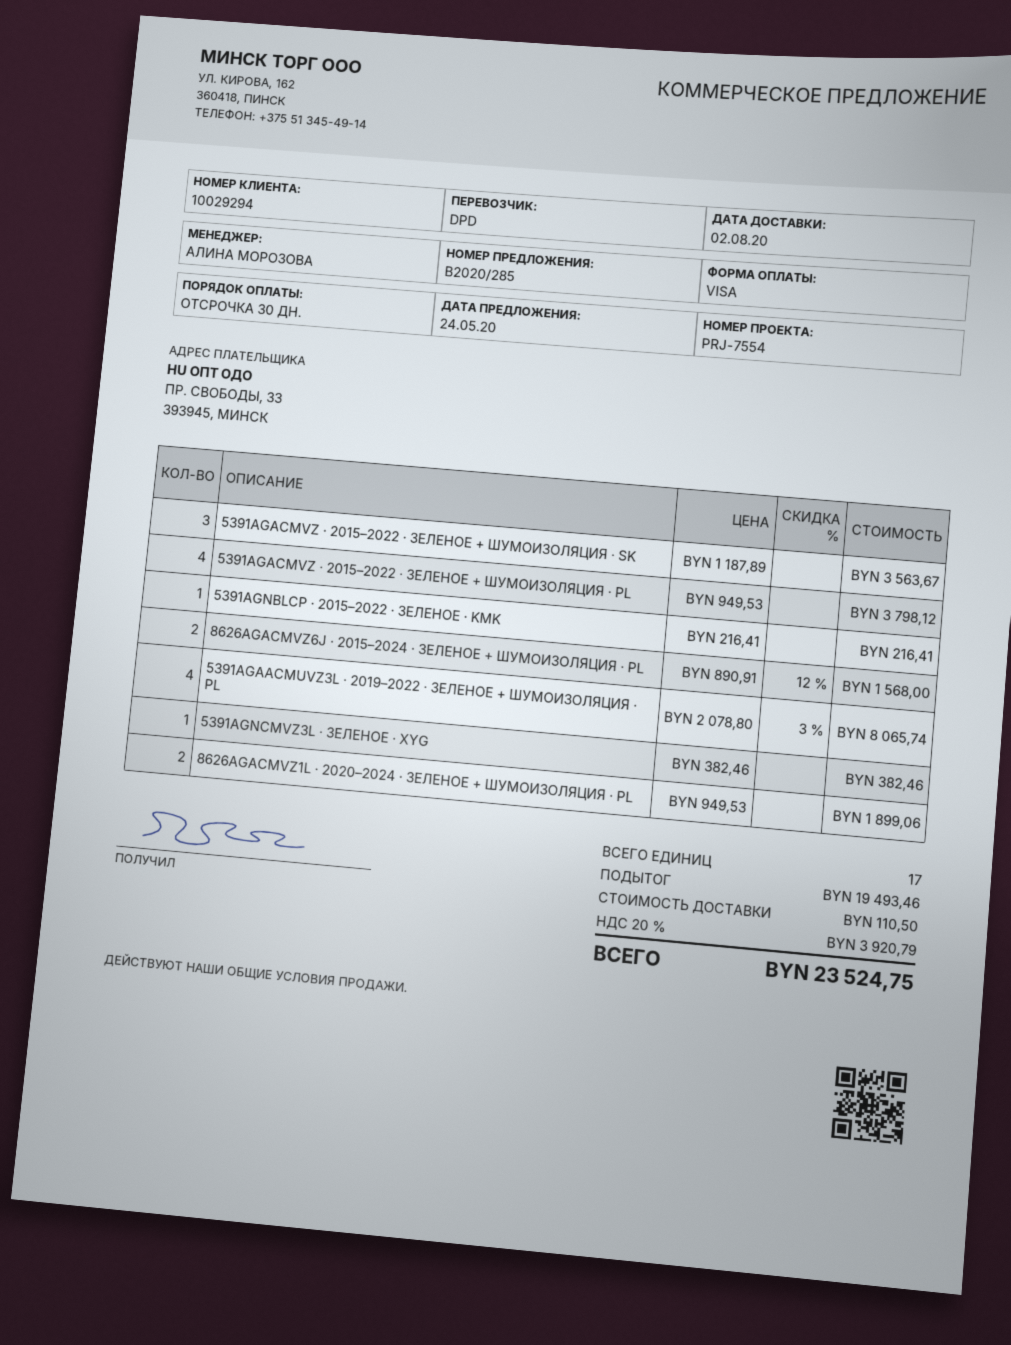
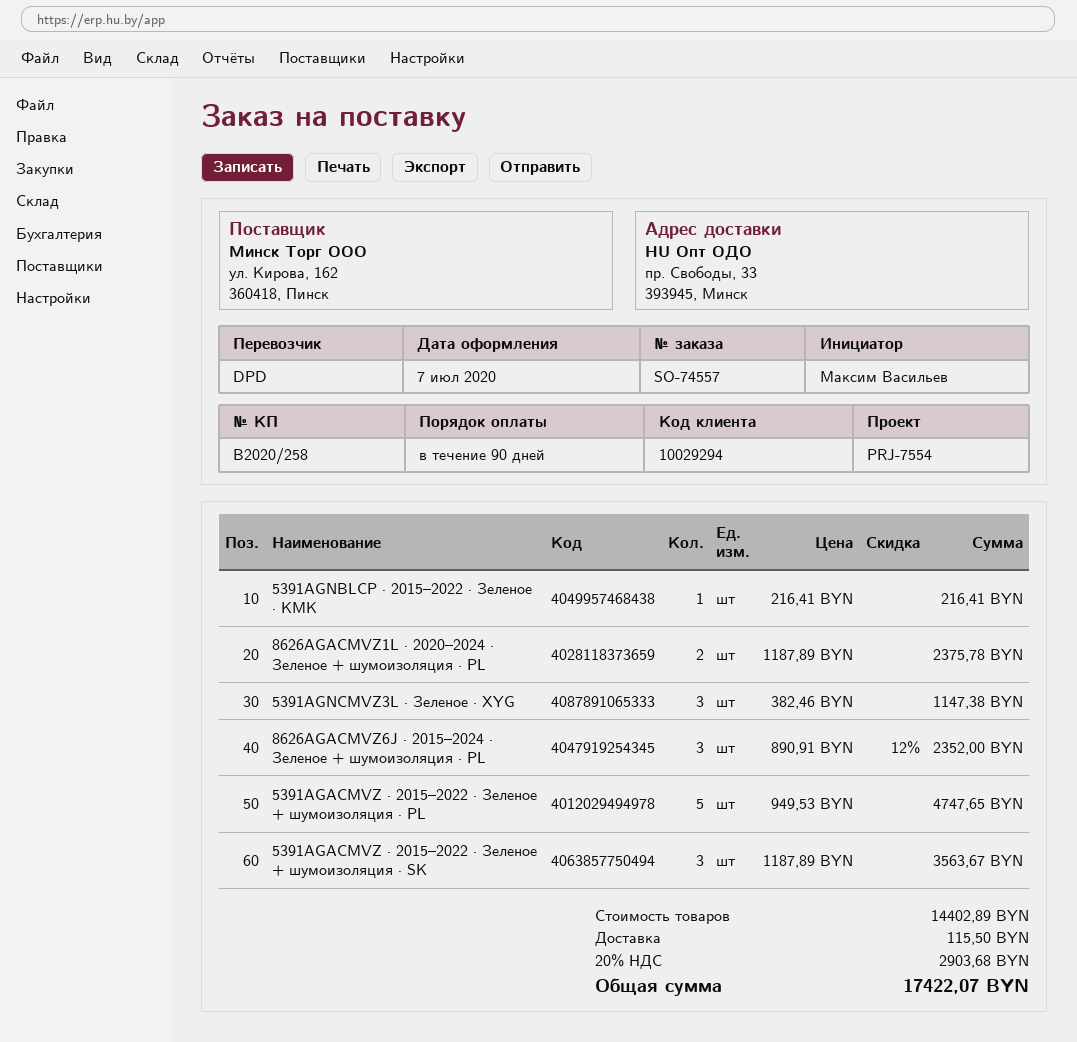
quote number: B2020/285 -> B2020/258
payment terms: 30 days -> 90 days
5391AGACMVZ · 2015–2022 · ЗЕЛЕНОЕ + ШУМОИЗОЛЯЦИЯ · PL: 4 x 949.53 = 3798.12 -> 5 x 949.53 = 4747.65
8626AGACMVZ6J · 2015–2024 · ЗЕЛЕНОЕ + ШУМОИЗОЛЯЦИЯ · PL: 2 x 890.91 - 12% = 1568.00 -> 3 x 890.91 - 12% = 2352.00
5391AGAACMUVZ3L · 2019–2022 · ЗЕЛЕНОЕ + ШУМОИЗОЛЯЦИЯ · PL: 4 x 2078.80 - 3% = 8065.74 -> none
5391AGNCMVZ3L · ЗЕЛЕНОЕ · XYG: 1 x 382.46 = 382.46 -> 3 x 382.46 = 1147.38
8626AGACMVZ1L · 2020–2024 · ЗЕЛЕНОЕ + ШУМОИЗОЛЯЦИЯ · PL: 2 x 949.53 = 1899.06 -> 2 x 1187.89 = 2375.78
subtotal: 19493.46 -> 14402.89
shipping: 110.50 -> 115.50
tax: 20% = 3920.79 -> 20% = 2903.68
total: 23524.75 -> 17422.07

